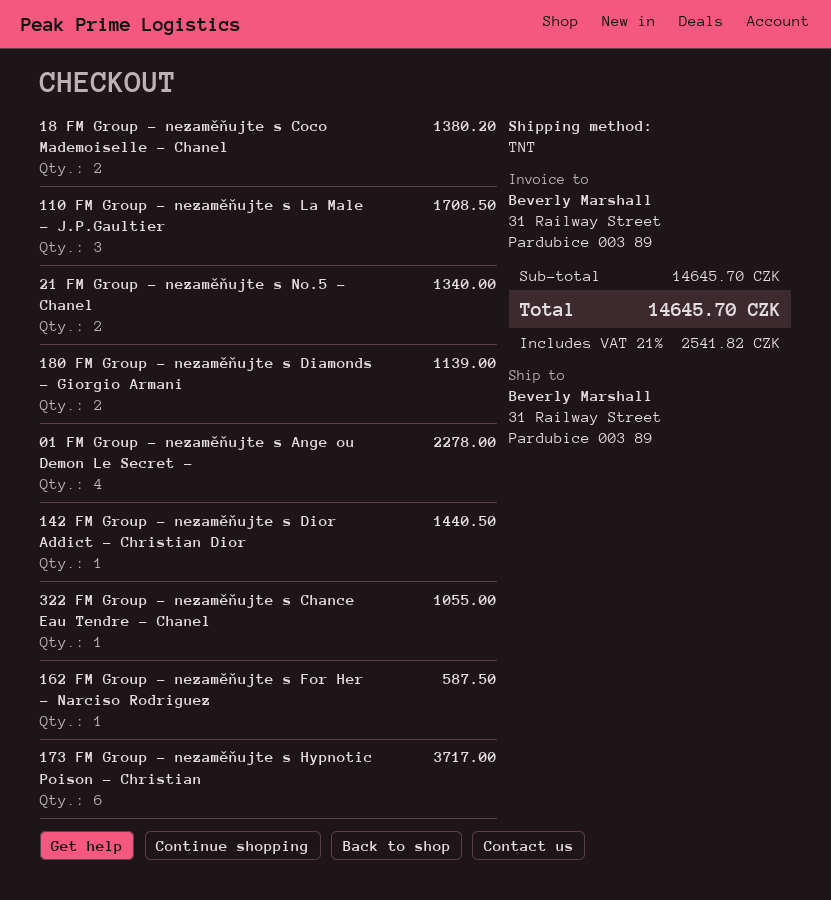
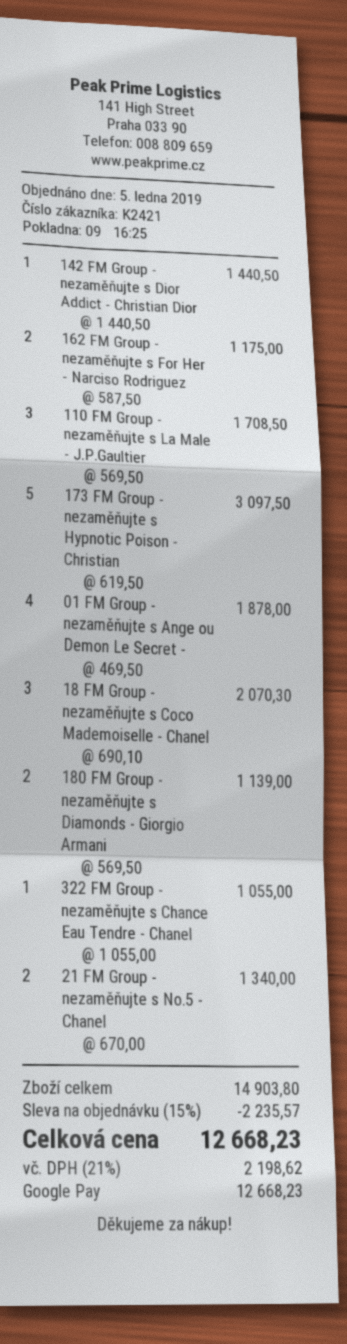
18 FM Group - nezaměňujte s Coco Mademoiselle - Chanel: 2 for 1380.20 -> 3 for 2070.30
01 FM Group - nezaměňujte s Ange ou Demon Le Secret -: 4 for 2278.00 -> 4 for 1878.00
162 FM Group - nezaměňujte s For Her - Narciso Rodriguez: 1 for 587.50 -> 2 for 1175.00
173 FM Group - nezaměňujte s Hypnotic Poison - Christian: 6 for 3717.00 -> 5 for 3097.50
subtotal: 14645.70 -> 14903.80
discount: none -> 15% = 2235.57
tax: 21% = 2541.82 -> 21% = 2198.62
total: 14645.70 -> 12668.23

